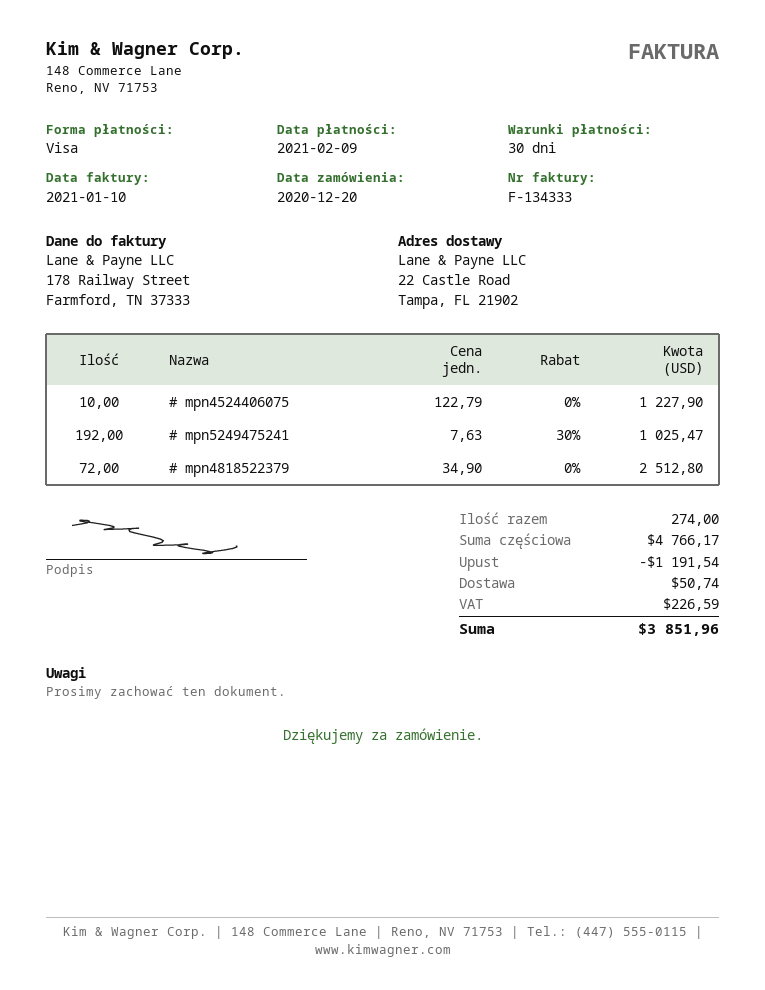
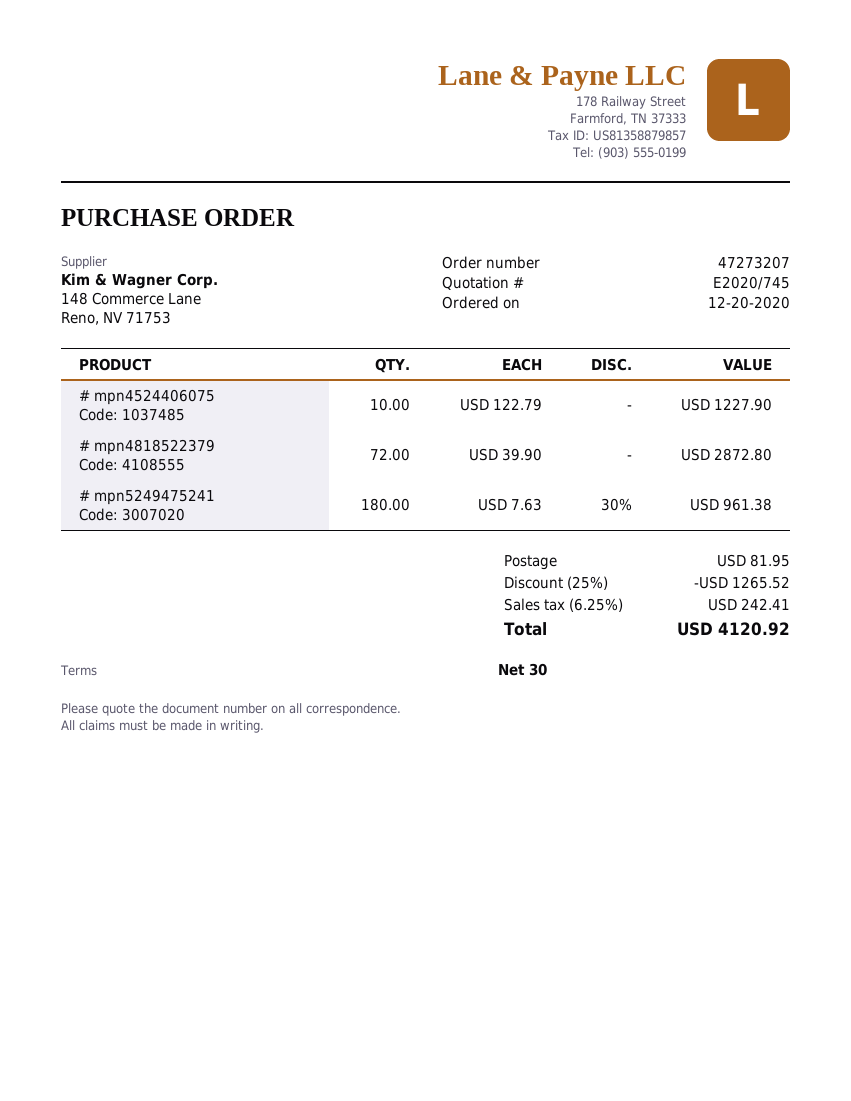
# mpn5249475241: 192 x 7.63 - 30% = 1025.47 -> 180 x 7.63 - 30% = 961.38
# mpn4818522379: 72 x 34.90 = 2512.80 -> 72 x 39.90 = 2872.80
discount: 1191.54 -> 1265.52
shipping: 50.74 -> 81.95
tax: 226.59 -> 242.41
total: 3851.96 -> 4120.92

